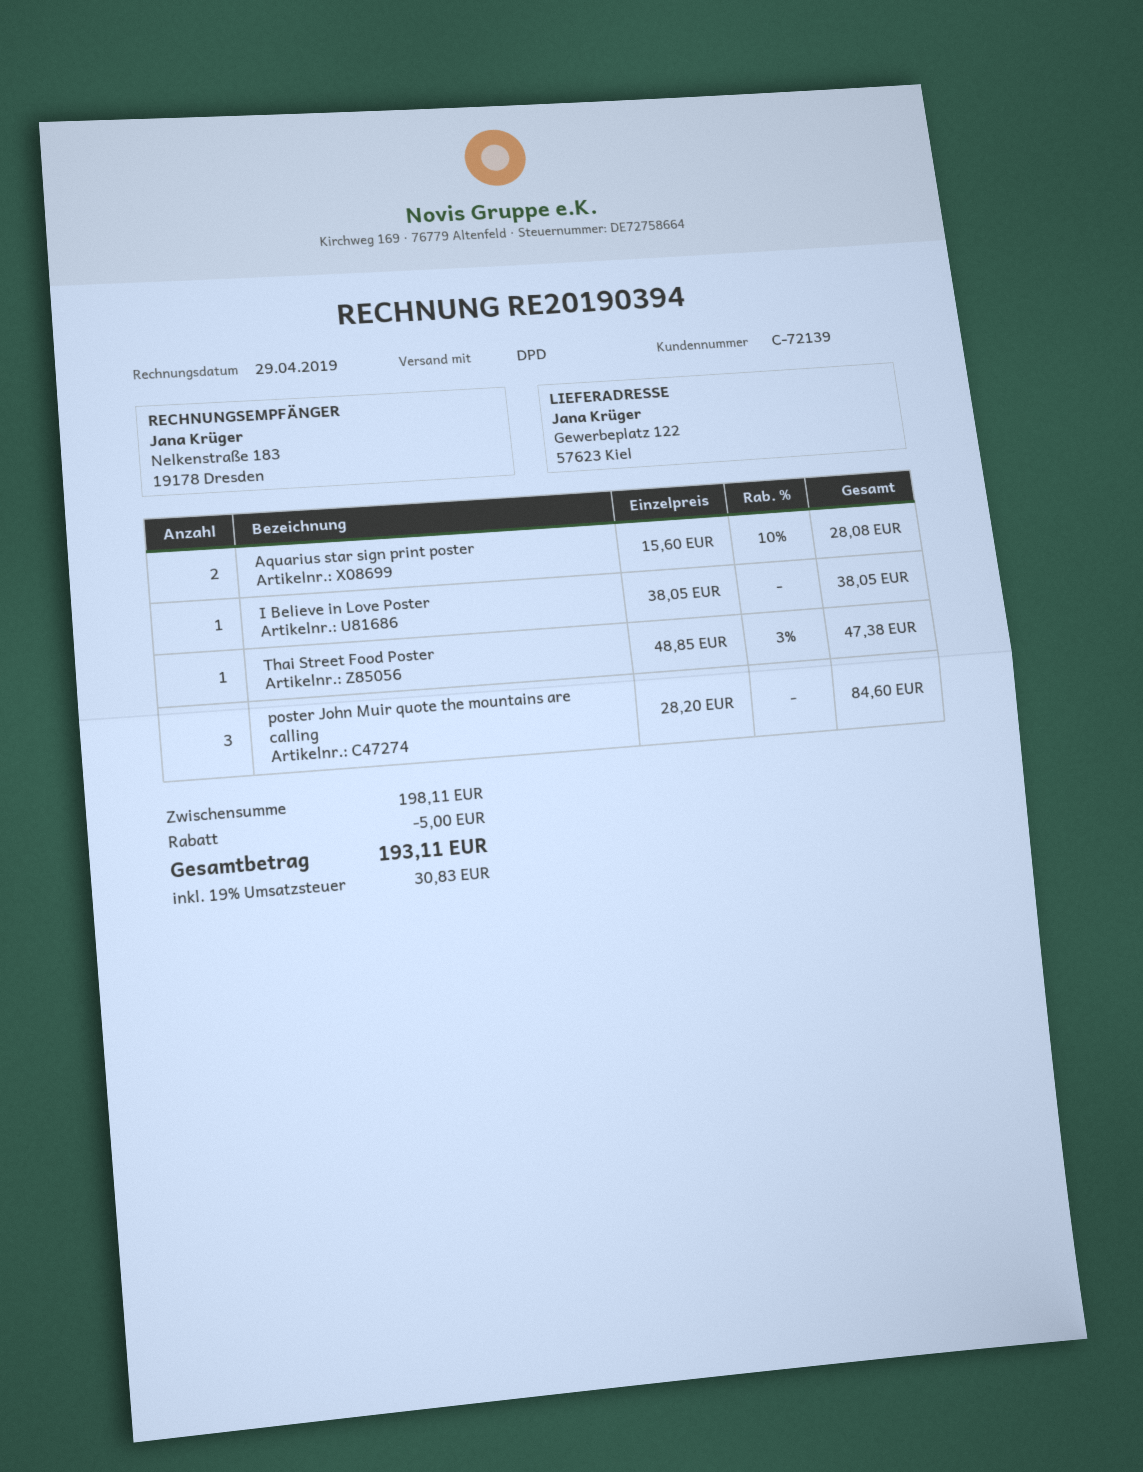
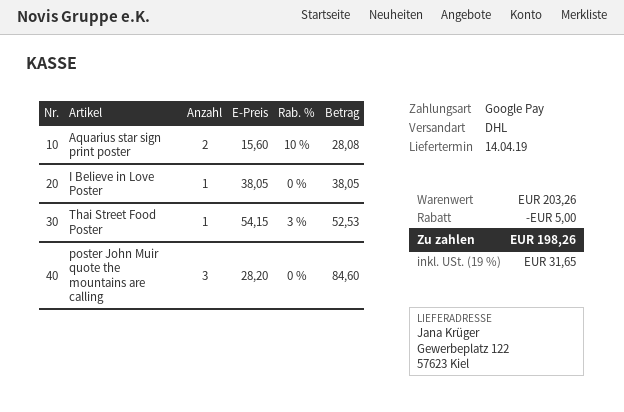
shipping method: DPD -> DHL
Thai Street Food Poster: 1 x 48.85 - 3% = 47.38 -> 1 x 54.15 - 3% = 52.53
subtotal: 198.11 -> 203.26
tax: 19% = 30.83 -> 19% = 31.65
total: 193.11 -> 198.26

